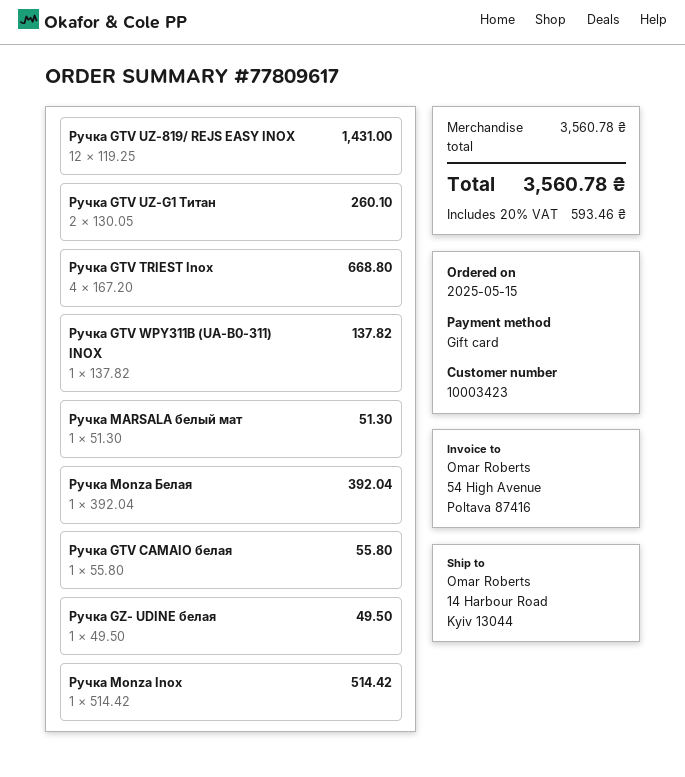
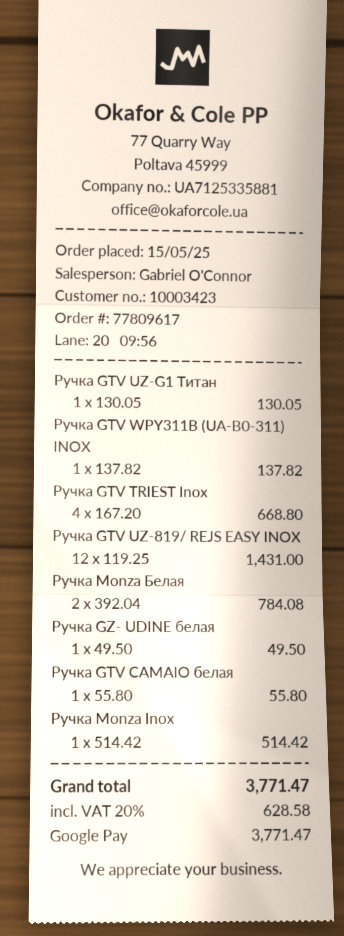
payment method: gift card -> Google Pay
Ручка GTV UZ-G1 Титан: 2 x 130.05 = 260.10 -> 1 x 130.05 = 130.05
Ручка MARSALA белый мат: 1 x 51.30 = 51.30 -> none
Ручка Monza Белая: 1 x 392.04 = 392.04 -> 2 x 392.04 = 784.08
tax: 20% = 593.46 -> 20% = 628.58
total: 3560.78 -> 3771.47

